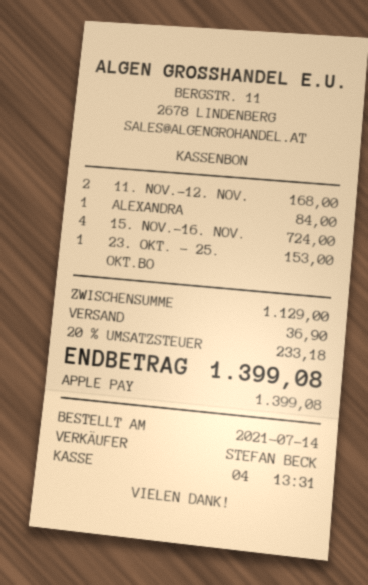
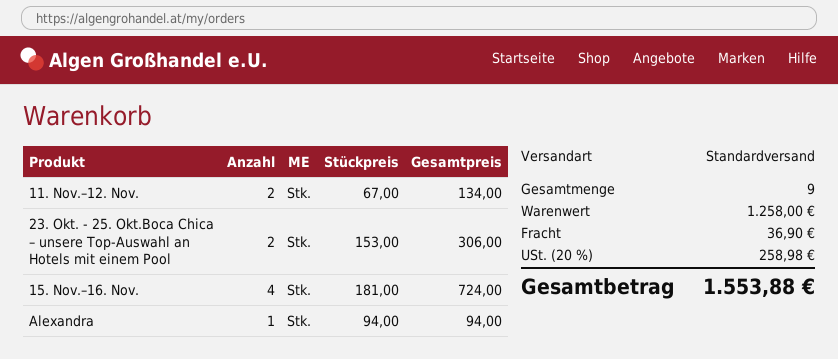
11. NOV.–12. NOV.: 2 for 168.00 -> 2 for 134.00
ALEXANDRA: 1 for 84.00 -> 1 for 94.00
23. OKT. - 25. OKT.BO: 1 for 153.00 -> 2 for 306.00
subtotal: 1129.00 -> 1258.00
tax: 20% = 233.18 -> 20% = 258.98
total: 1399.08 -> 1553.88

